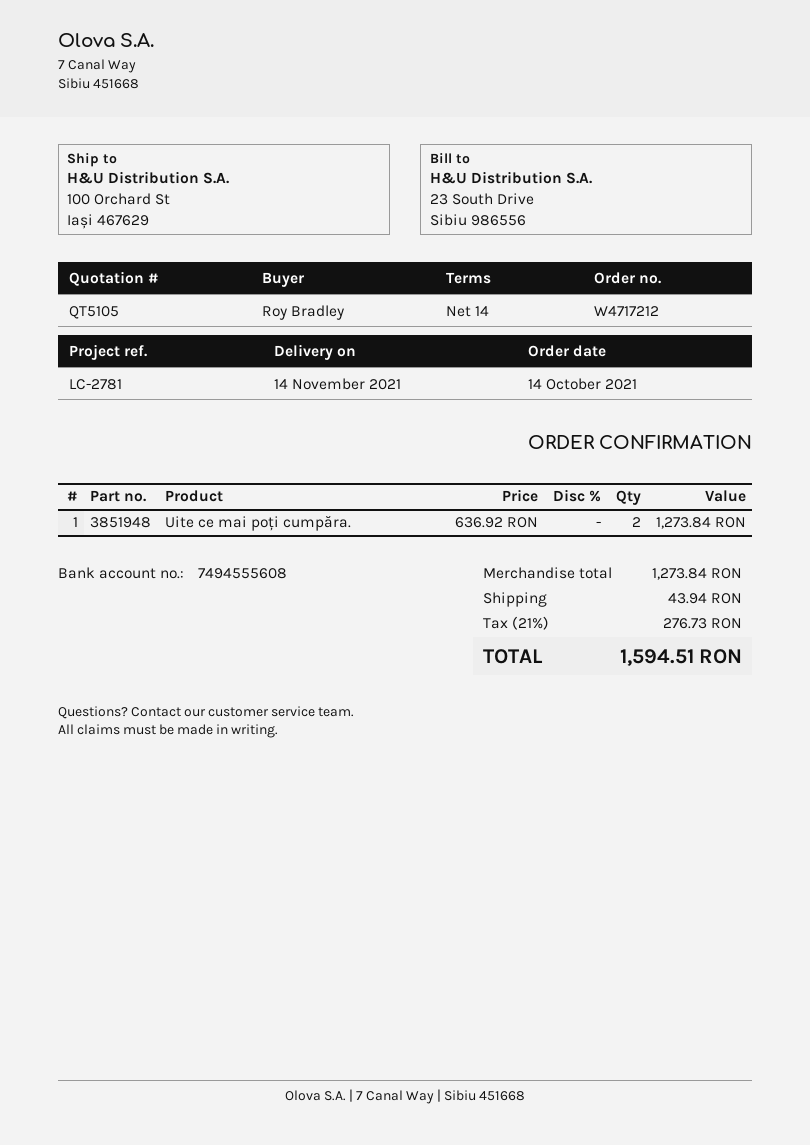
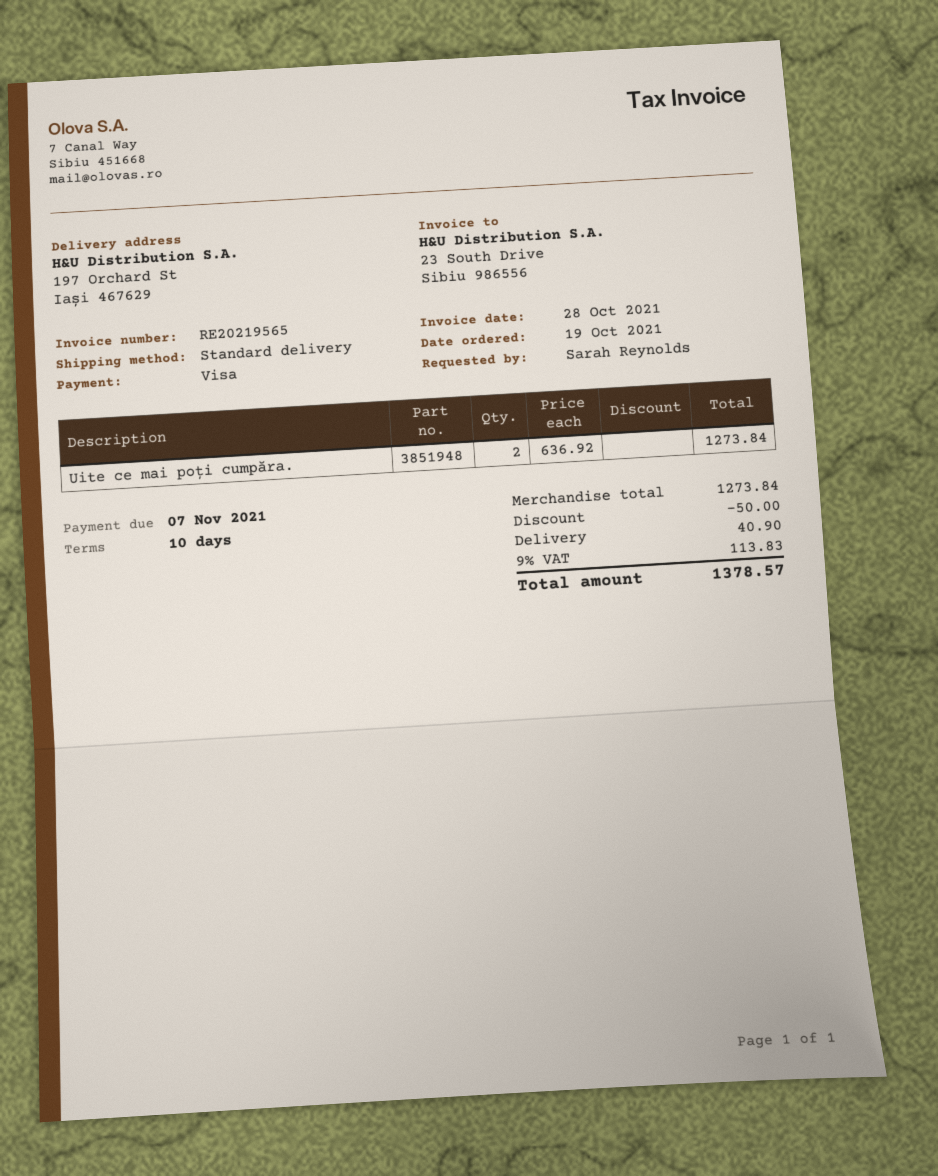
order date: 2021-10-14 -> 2021-10-19
payment terms: 14 days -> 10 days
ordered by: Roy Bradley -> Sarah Reynolds
ship to: 100 Orchard St, Iași 467629 -> 197 Orchard St, Iași 467629
discount: none -> 50.00
shipping: 43.94 -> 40.90
tax: 21% = 276.73 -> 9% = 113.83
total: 1594.51 -> 1378.57

